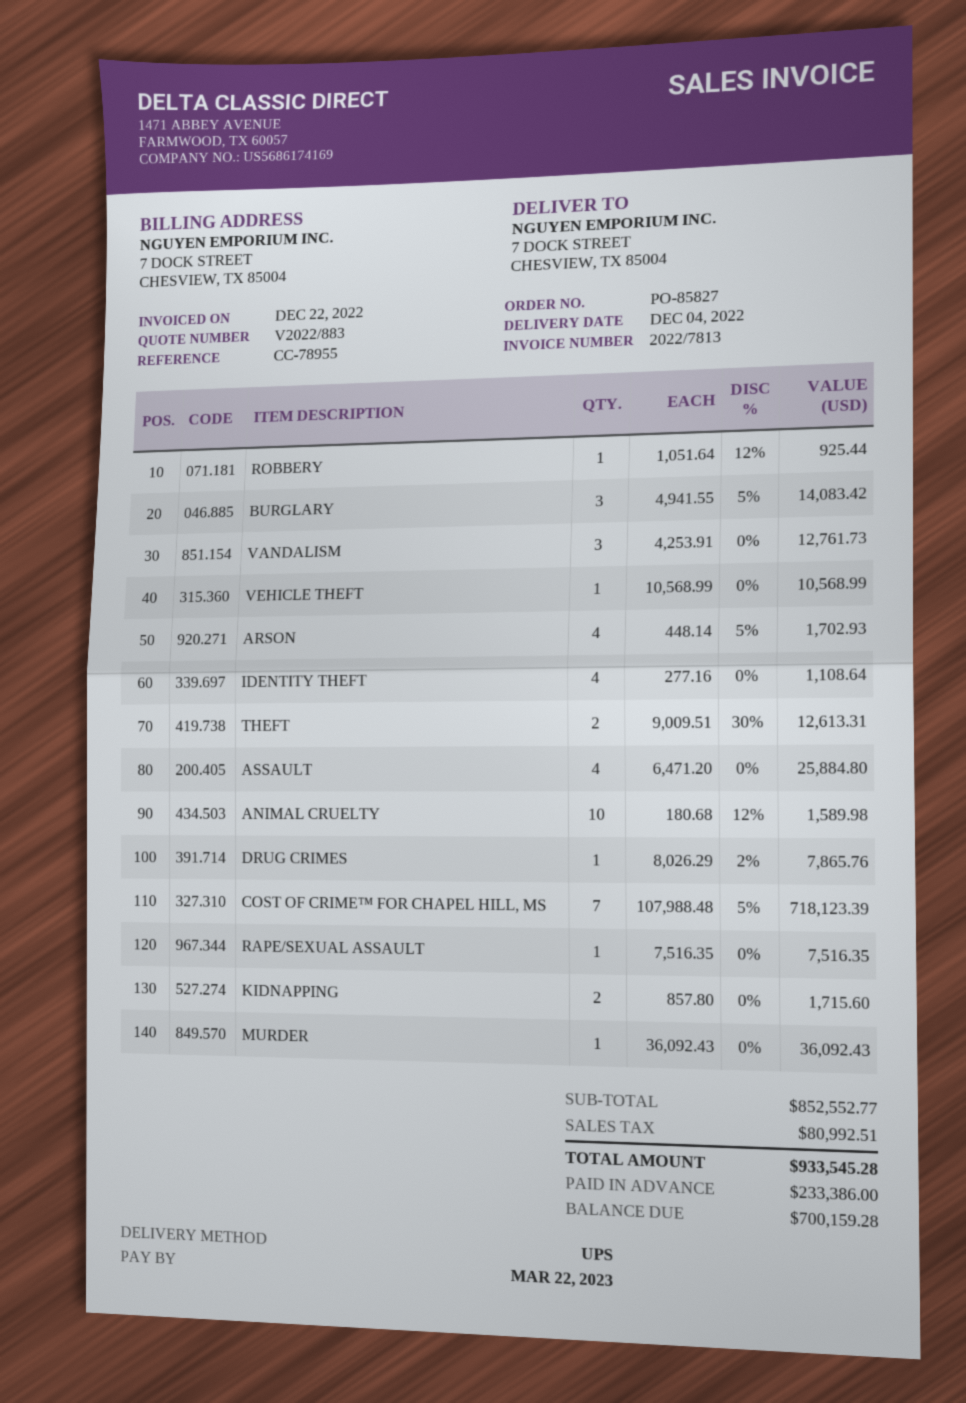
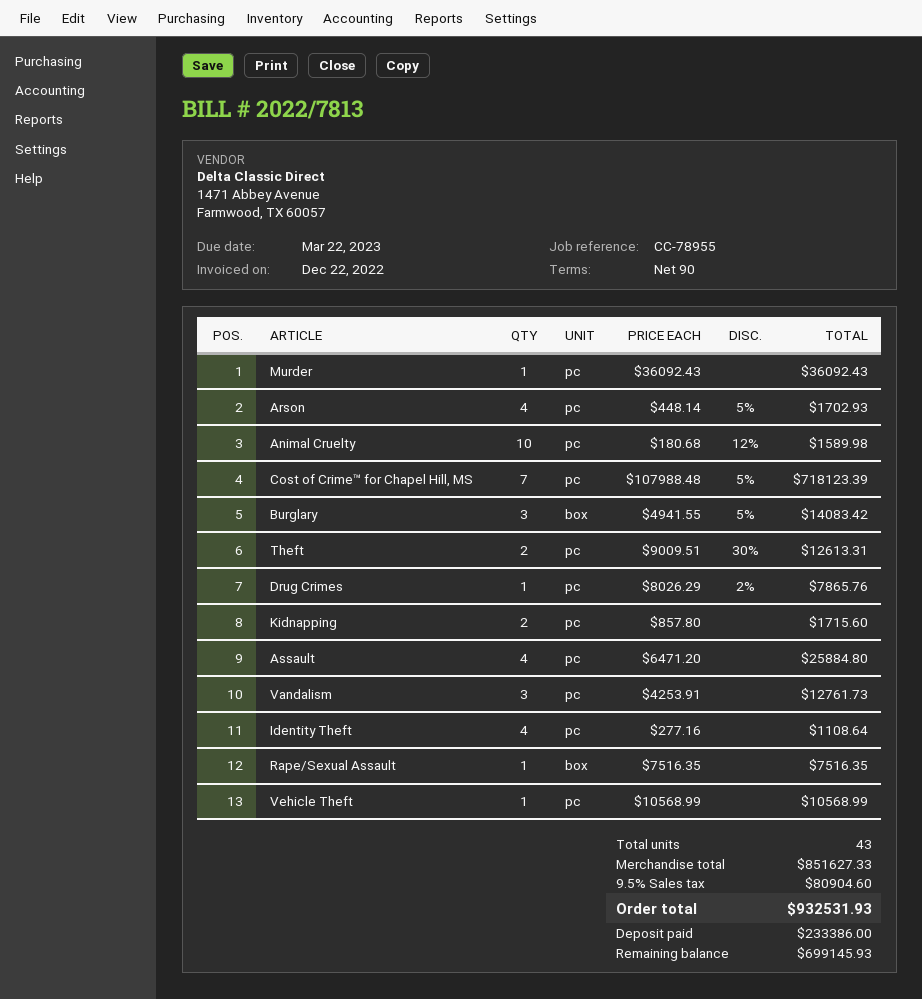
ROBBERY: 1 x 1051.64 - 12% = 925.44 -> none
subtotal: 852552.77 -> 851627.33
tax: 80992.51 -> 80904.60
total: 933545.28 -> 932531.93
balance: 700159.28 -> 699145.93

